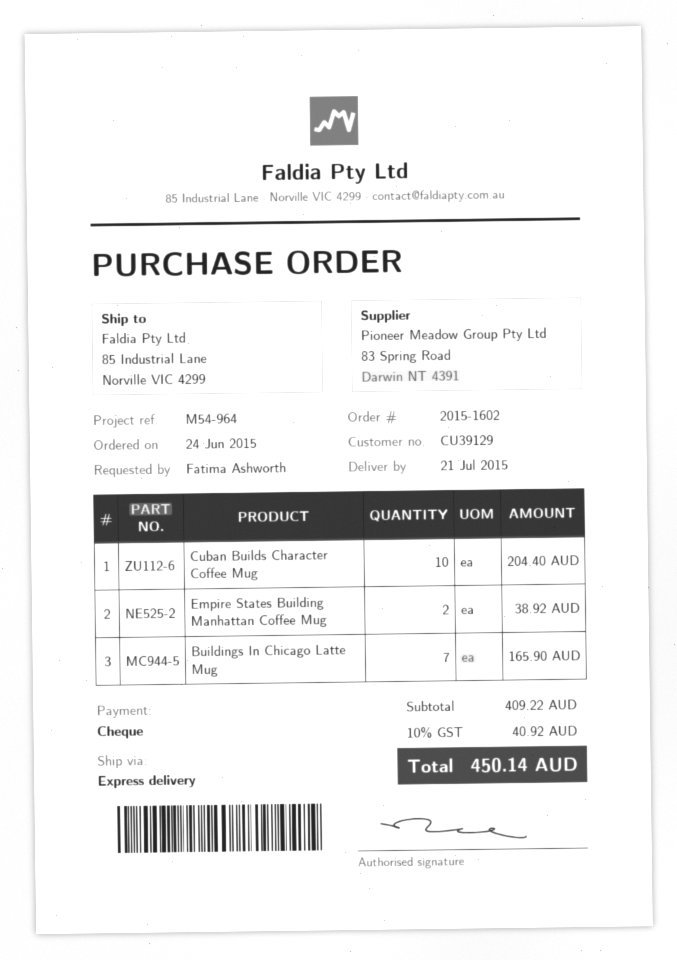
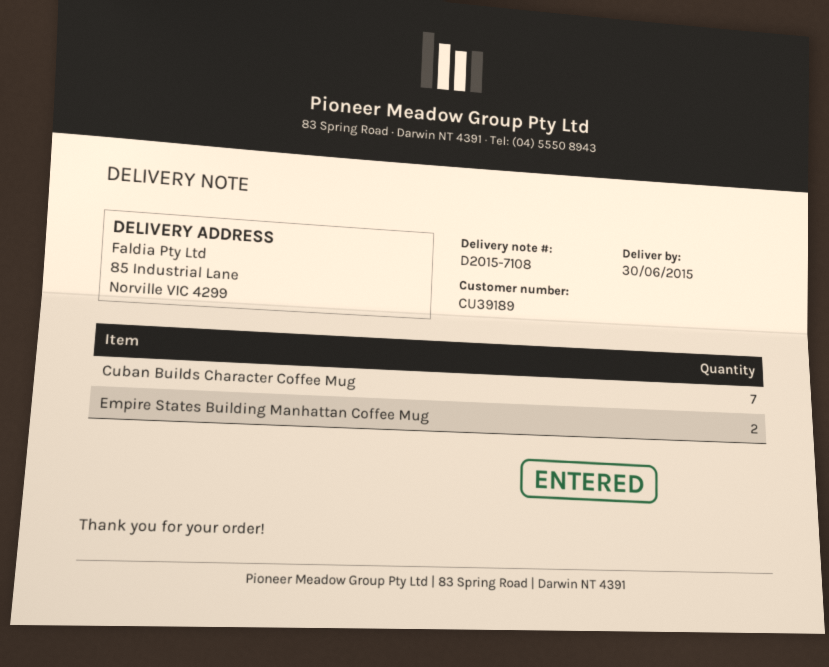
delivery date: 2015-07-21 -> 2015-06-30
customer number: CU39129 -> CU39189
Cuban Builds Character Coffee Mug: 10 -> 7
Buildings In Chicago Latte Mug: 7 -> none

